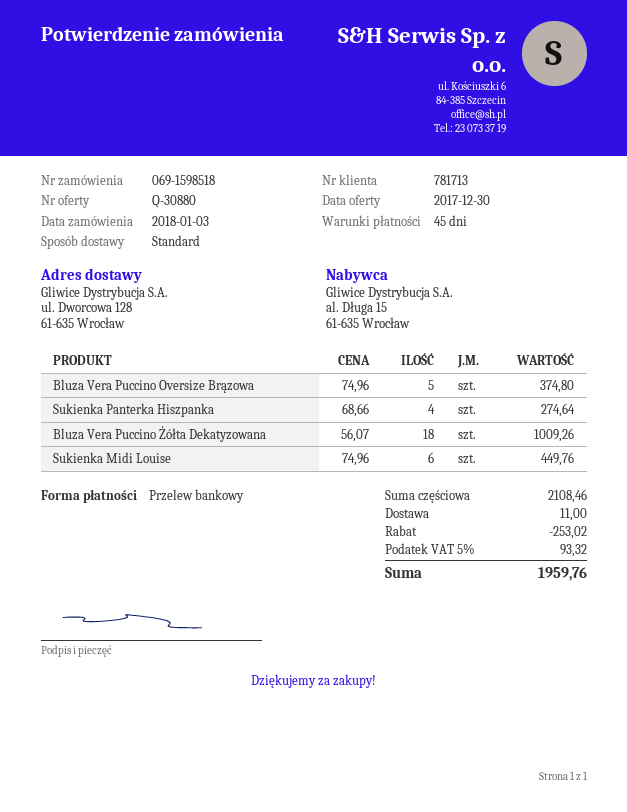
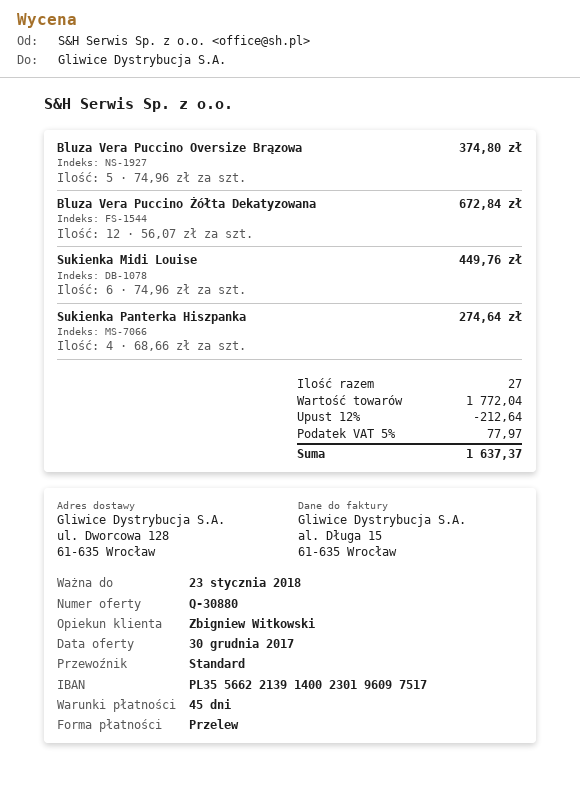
Bluza Vera Puccino Żółta Dekatyzowana: 18 x 56.07 = 1009.26 -> 12 x 56.07 = 672.84
subtotal: 2108.46 -> 1772.04
discount: 253.02 -> 212.64
shipping: 11.00 -> none
tax: 5% = 93.32 -> 5% = 77.97
total: 1959.76 -> 1637.37

